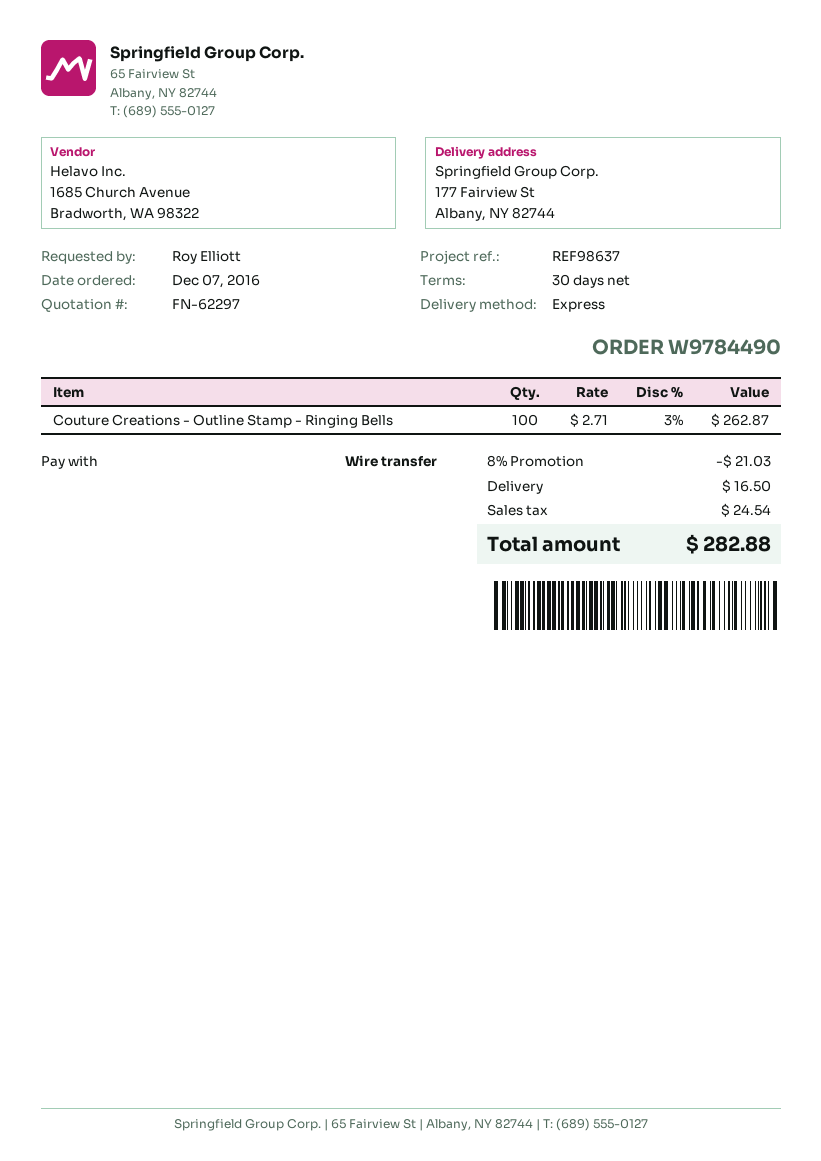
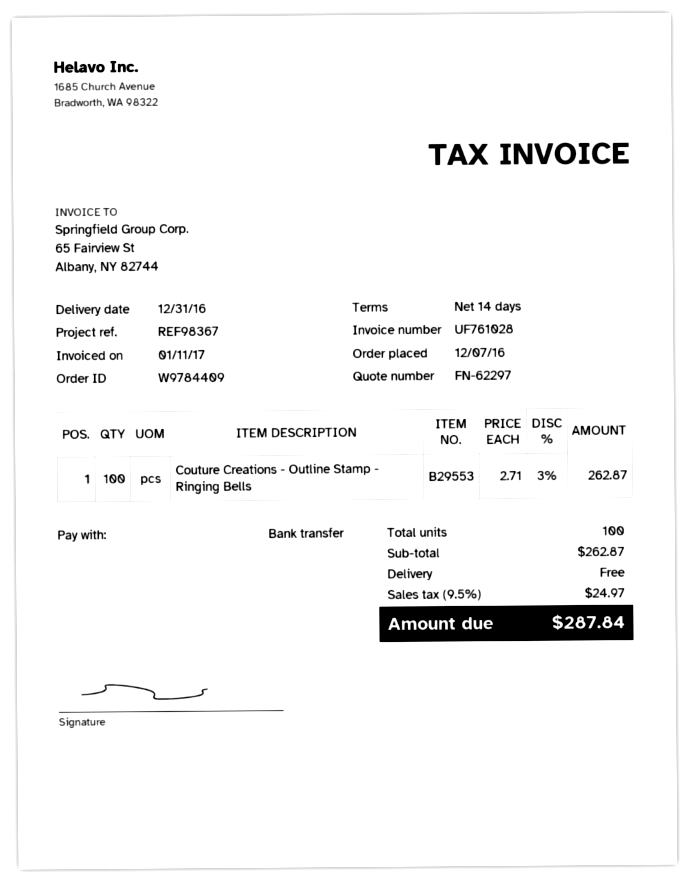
order number: W9784490 -> W9784409
payment terms: 30 days -> 14 days
reference: REF98637 -> REF98367
discount: 8% = 21.03 -> none
shipping: 16.50 -> 0.00
tax: 24.54 -> 24.97
total: 282.88 -> 287.84

